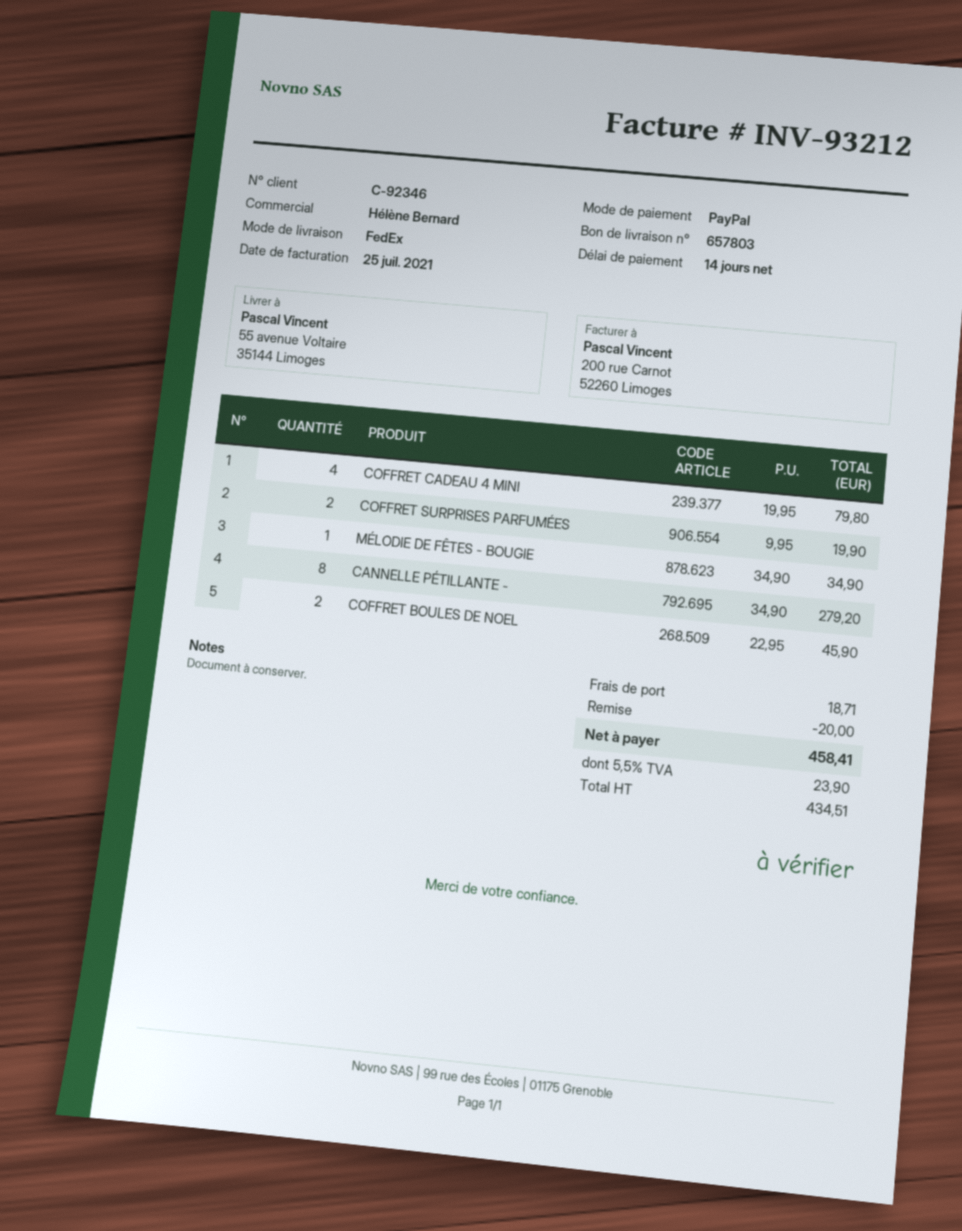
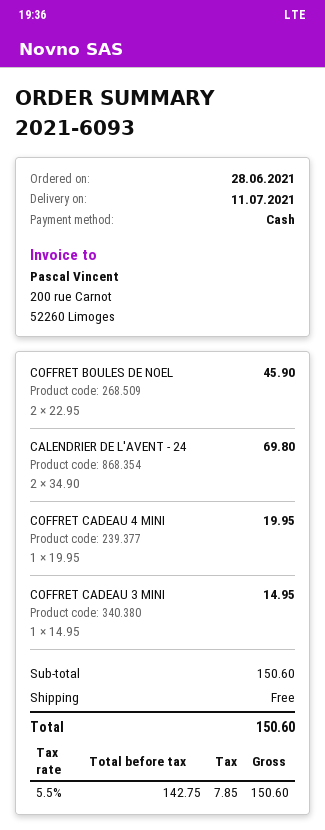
payment method: PayPal -> cash
COFFRET CADEAU 4 MINI: 4 x 19.95 = 79.80 -> 1 x 19.95 = 19.95
COFFRET SURPRISES PARFUMÉES: 2 x 9.95 = 19.90 -> none
MÉLODIE DE FÊTES - BOUGIE: 1 x 34.90 = 34.90 -> none
CANNELLE PÉTILLANTE -: 8 x 34.90 = 279.20 -> none
CALENDRIER DE L'AVENT - 24: none -> 2 x 34.90 = 69.80
COFFRET CADEAU 3 MINI: none -> 1 x 14.95 = 14.95
discount: 20.00 -> none
shipping: 18.71 -> 0.00
net: 434.51 -> 142.75
tax: 5.5% = 23.90 -> 5.5% = 7.85
total: 458.41 -> 150.60

